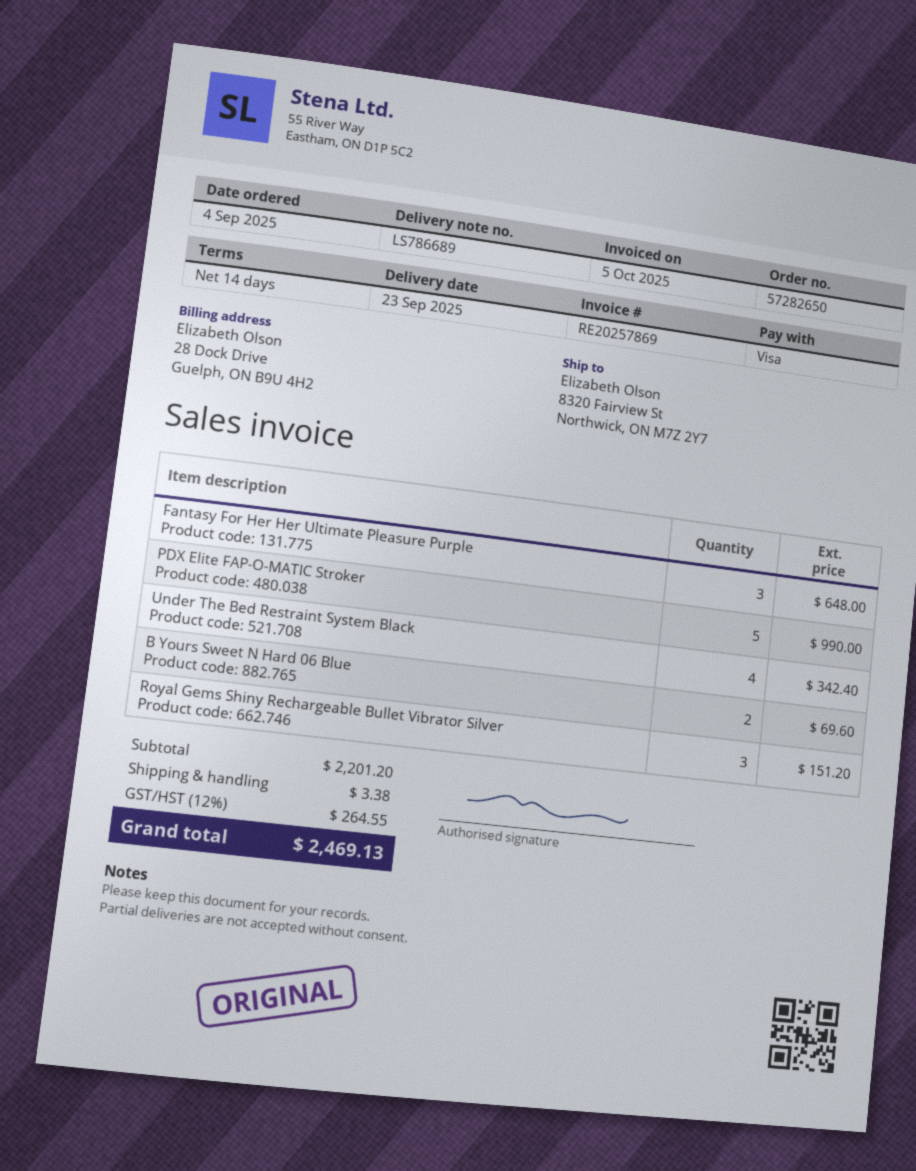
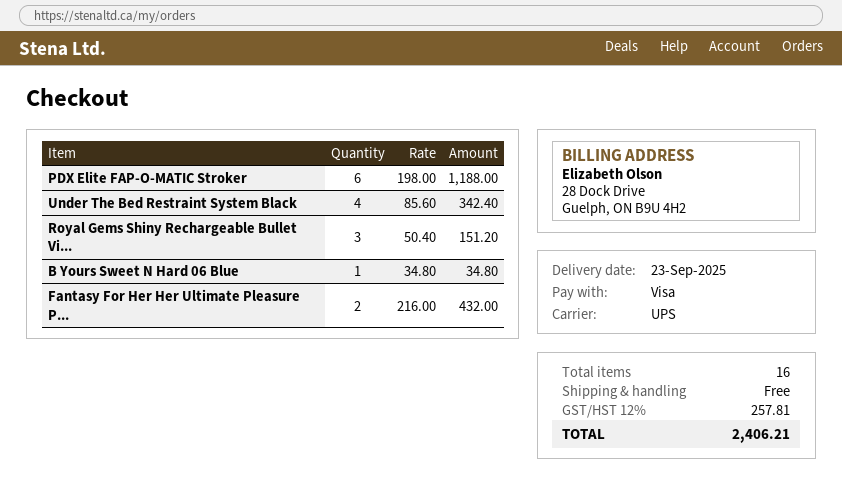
Fantasy For Her Her Ultimate Pleasure Purple: 3 for 648.00 -> 2 for 432.00
PDX Elite FAP-O-MATIC Stroker: 5 for 990.00 -> 6 for 1188.00
B Yours Sweet N Hard 06 Blue: 2 for 69.60 -> 1 for 34.80
shipping: 3.38 -> 0.00
tax: 12% = 264.55 -> 12% = 257.81
total: 2469.13 -> 2406.21

